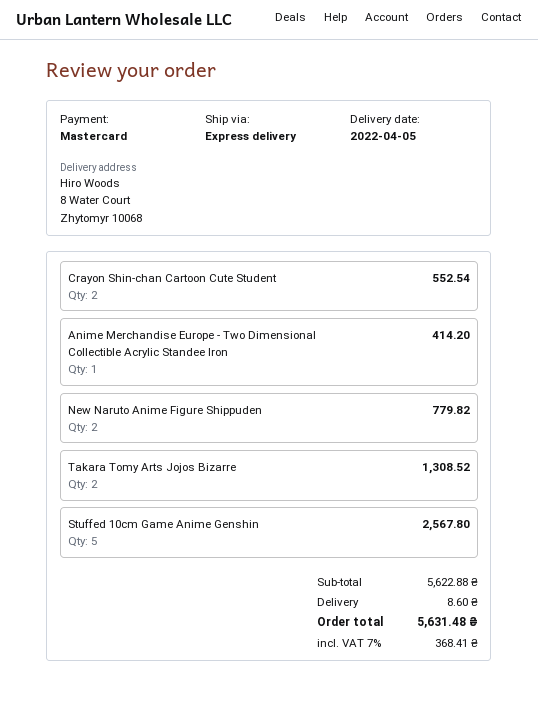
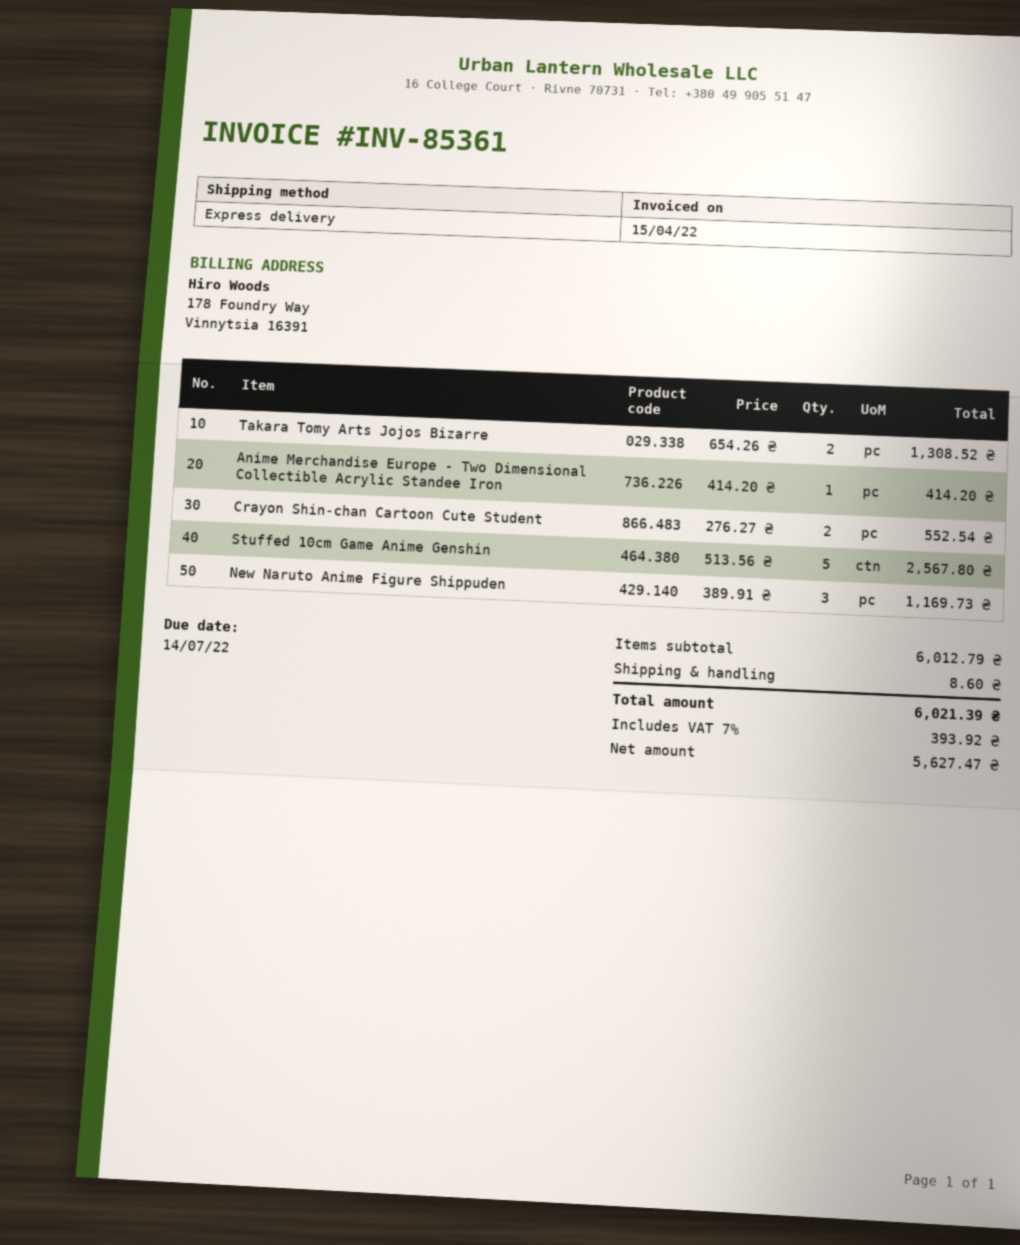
New Naruto Anime Figure Shippuden: 2 for 779.82 -> 3 for 1169.73
subtotal: 5622.88 -> 6012.79
tax: 7% = 368.41 -> 7% = 393.92
total: 5631.48 -> 6021.39

